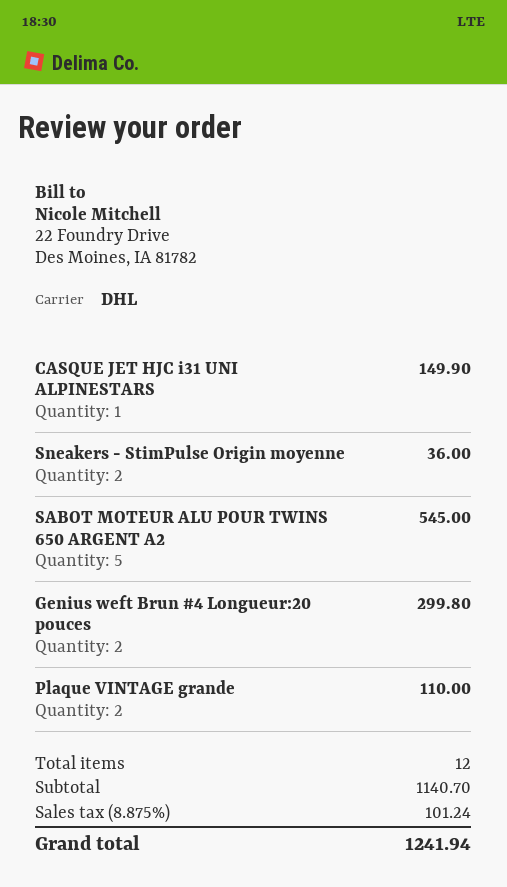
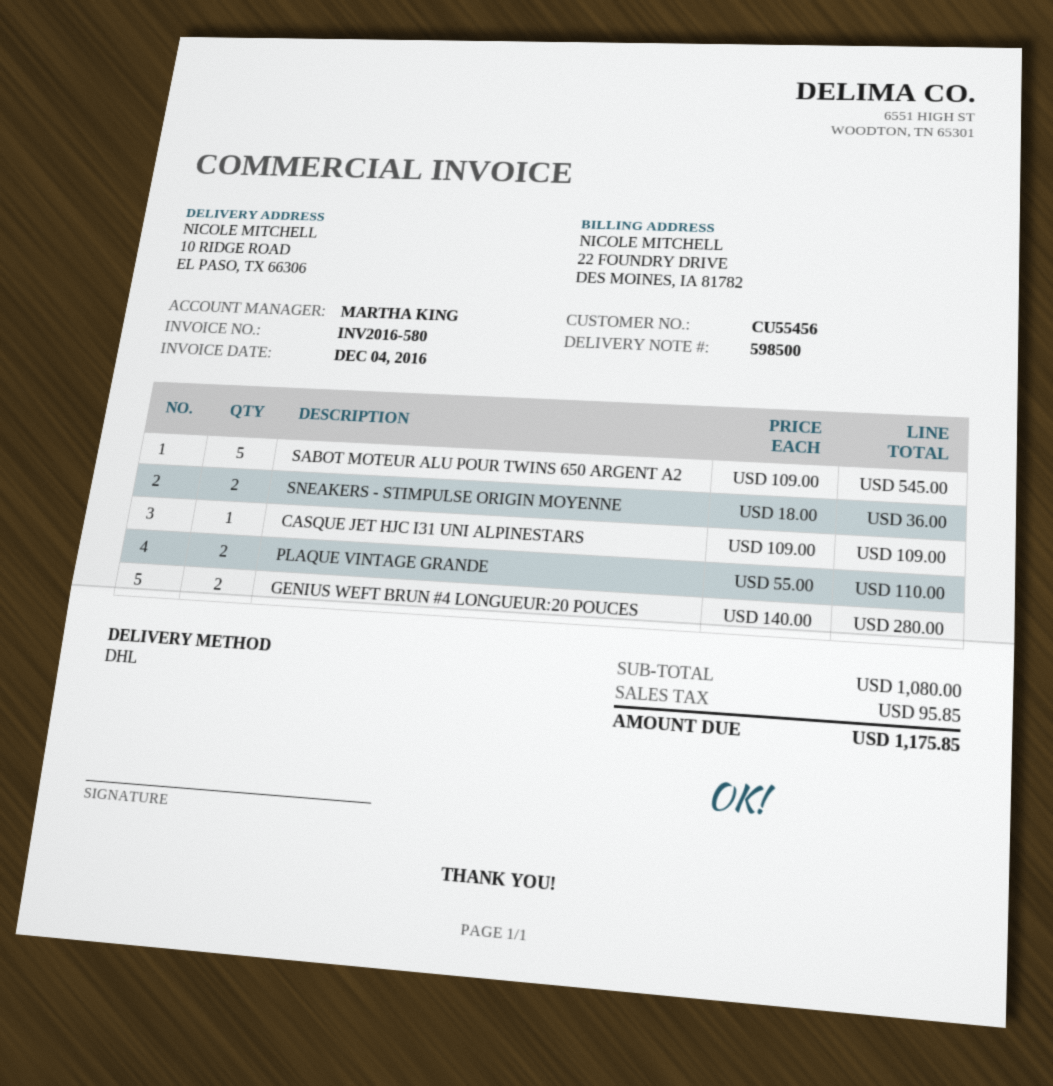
CASQUE JET HJC i31 UNI ALPINESTARS: 1 for 149.90 -> 1 for 109.00
Genius weft Brun #4 Longueur:20 pouces: 2 for 299.80 -> 2 for 280.00
subtotal: 1140.70 -> 1080.00
tax: 101.24 -> 95.85
total: 1241.94 -> 1175.85

